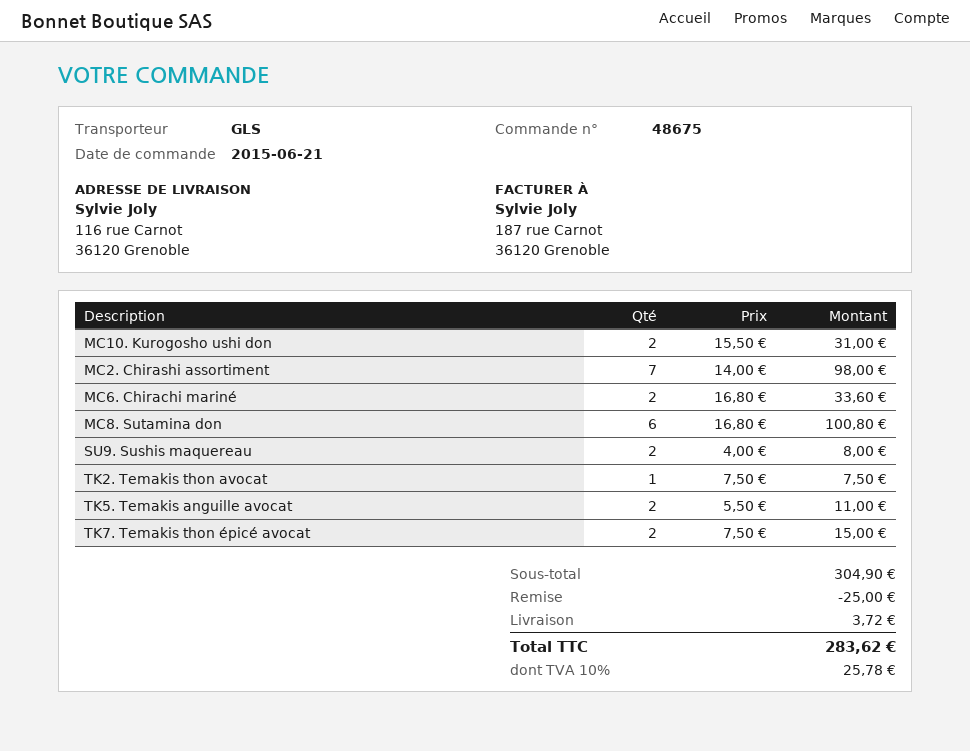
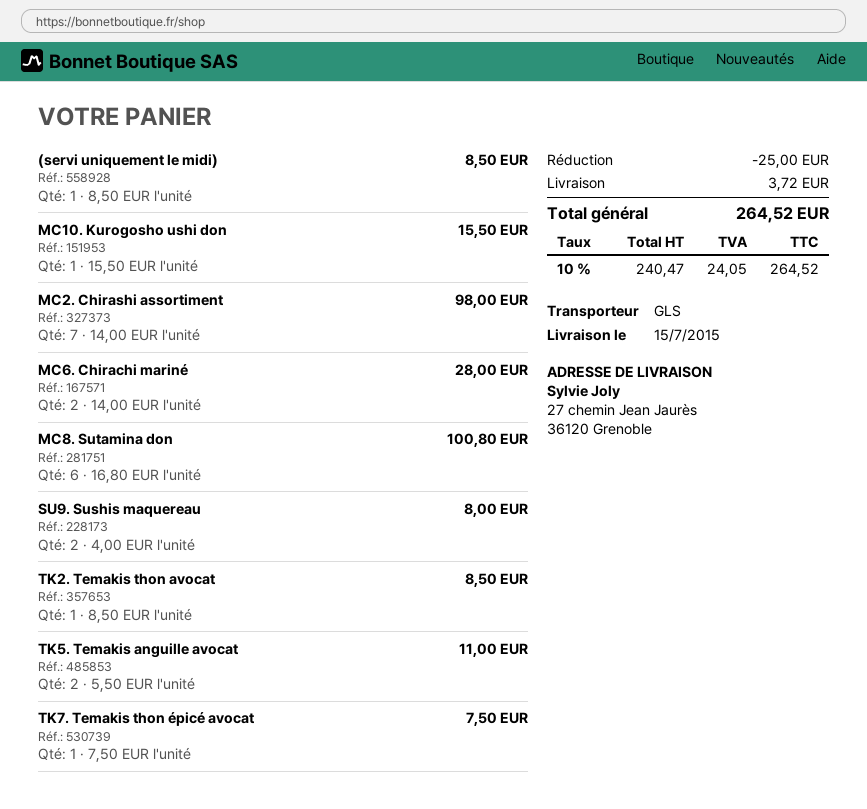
ship to: 116 rue Carnot, 36120 Grenoble -> 27 chemin Jean Jaurès, 36120 Grenoble
MC10. Kurogosho ushi don: 2 x 15.50 = 31.00 -> 1 x 15.50 = 15.50
MC6. Chirachi mariné: 2 x 16.80 = 33.60 -> 2 x 14.00 = 28.00
TK2. Temakis thon avocat: 1 x 7.50 = 7.50 -> 1 x 8.50 = 8.50
TK7. Temakis thon épicé avocat: 2 x 7.50 = 15.00 -> 1 x 7.50 = 7.50
(servi uniquement le midi): none -> 1 x 8.50 = 8.50
tax: 10% = 25.78 -> 10% = 24.05
total: 283.62 -> 264.52

